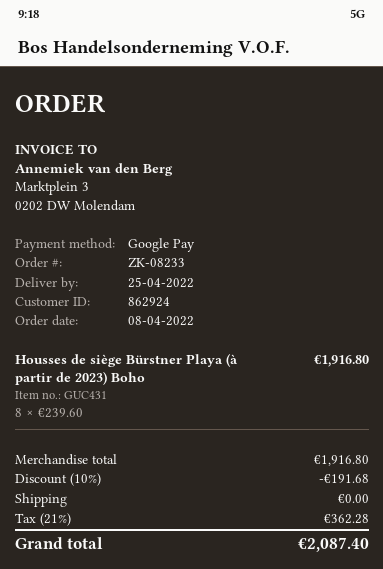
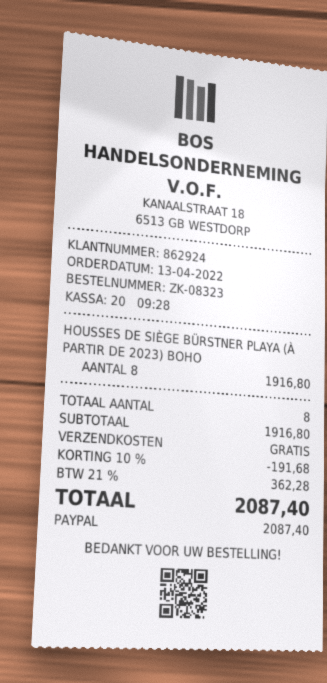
order number: ZK-08233 -> ZK-08323
order date: 2022-04-08 -> 2022-04-13
payment method: Google Pay -> PayPal

